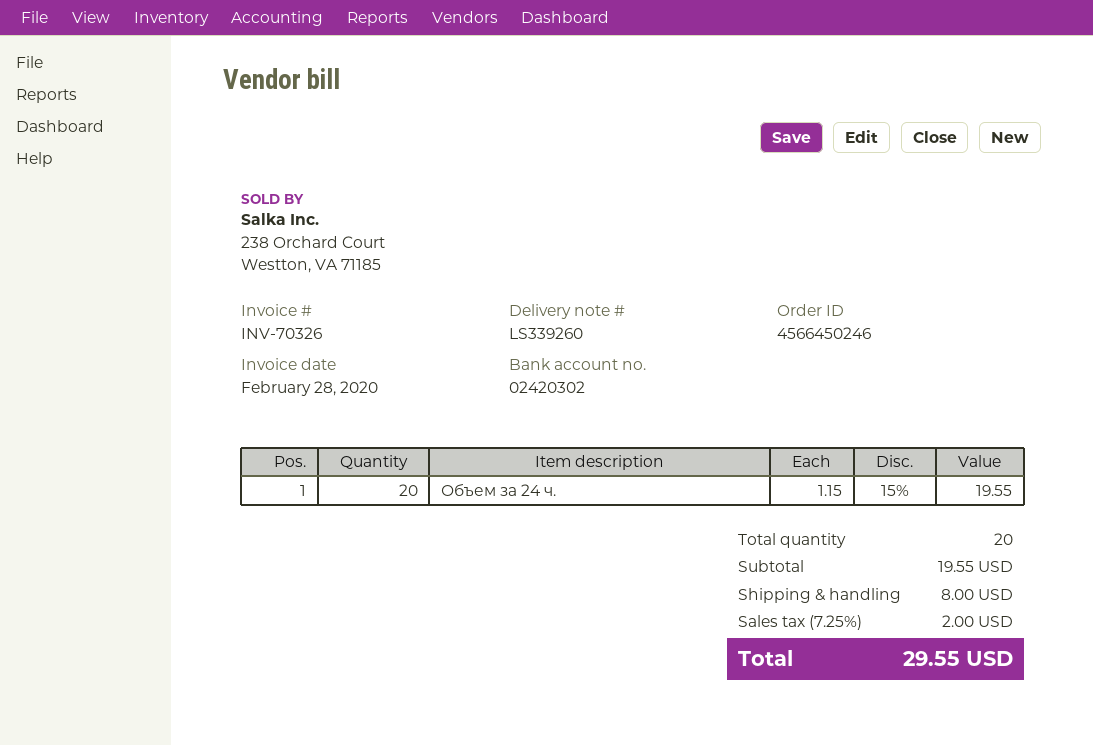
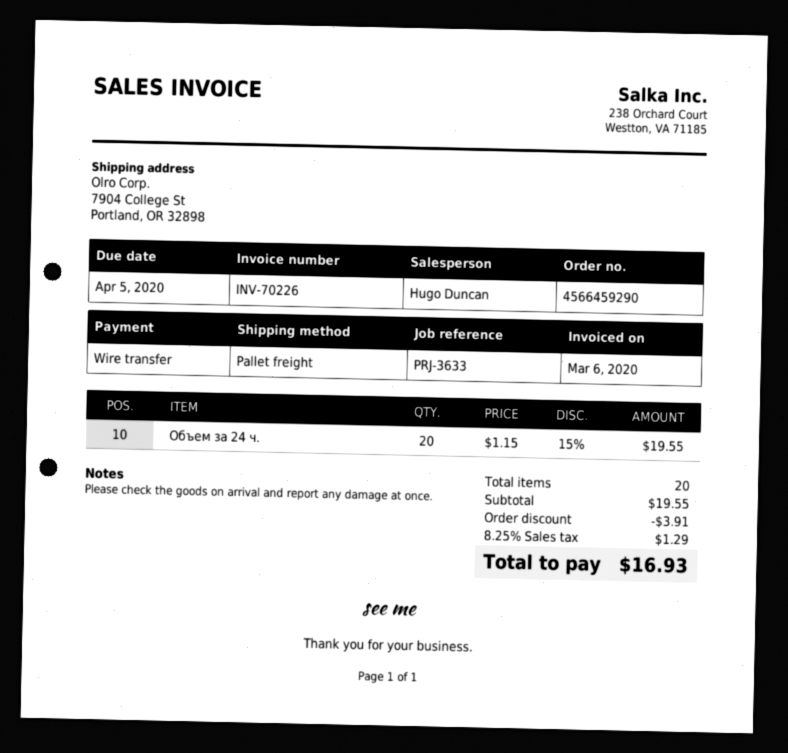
order number: 4566450246 -> 4566459290
invoice number: INV-70326 -> INV-70226
invoice date: 2020-02-28 -> 2020-03-06
discount: none -> 3.91
shipping: 8.00 -> none
tax: 7.25% = 2.00 -> 8.25% = 1.29
total: 29.55 -> 16.93

